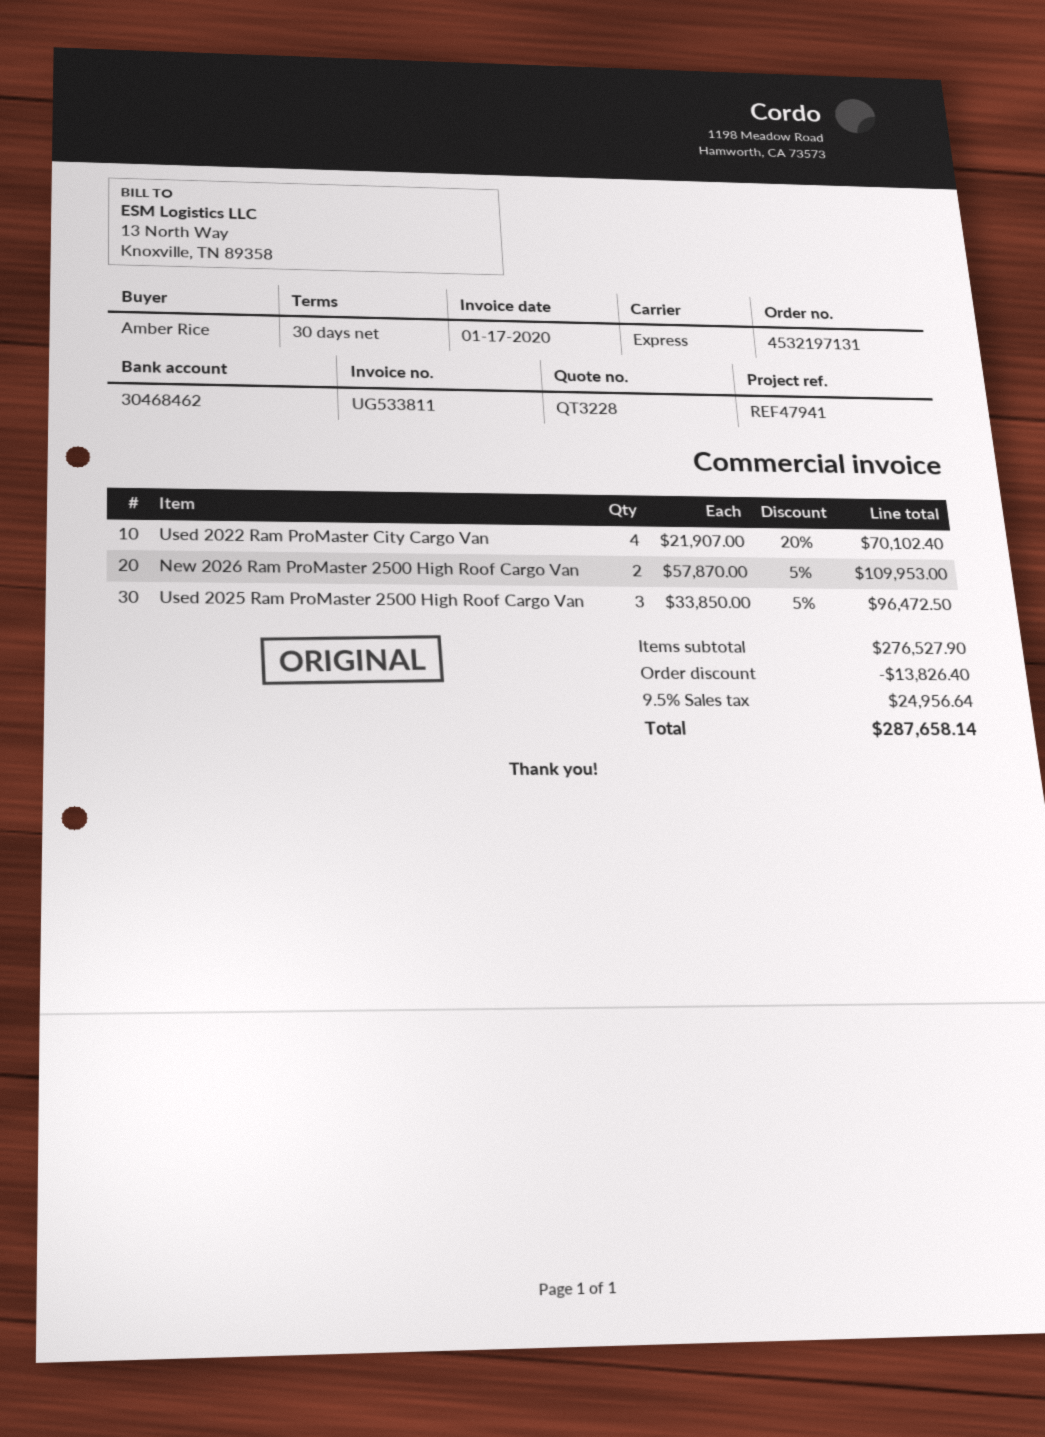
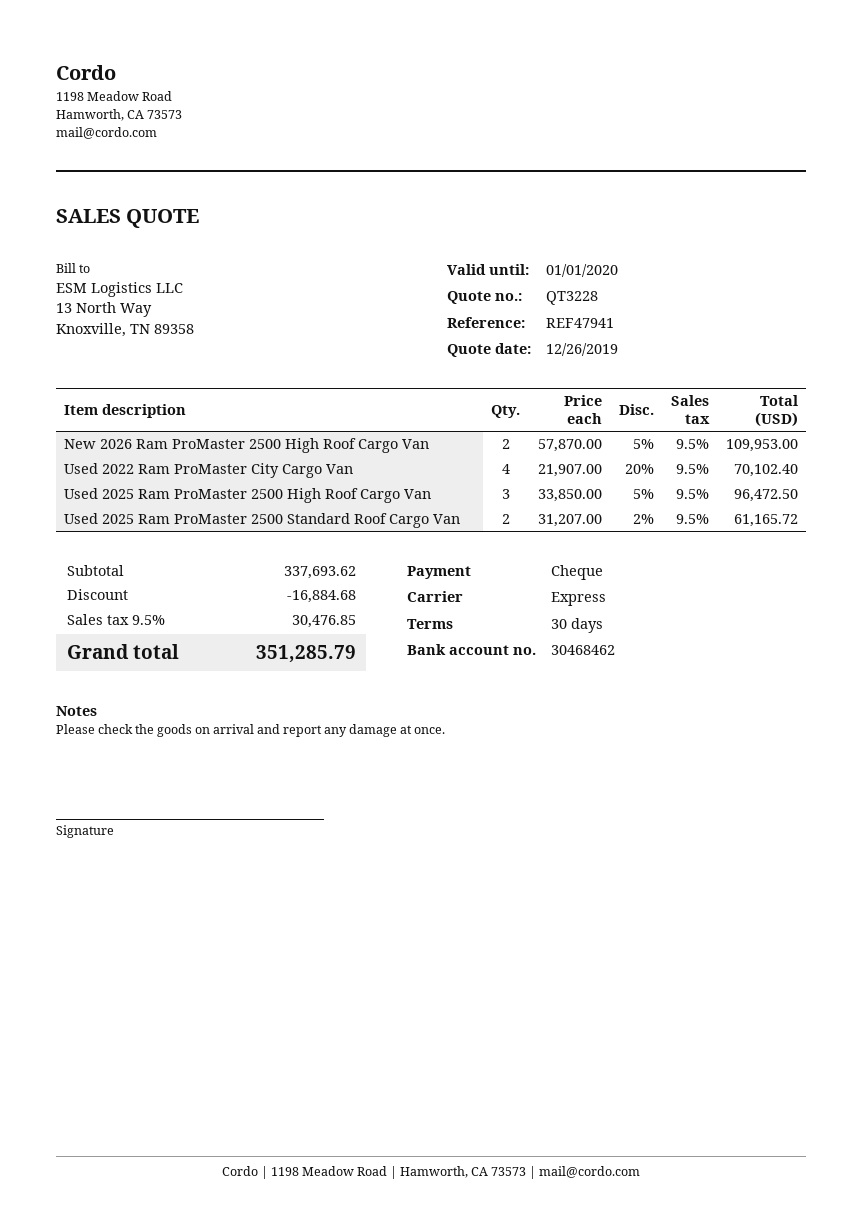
Used 2025 Ram ProMaster 2500 Standard Roof Cargo Van: none -> 2 x 31207.00 - 2% = 61165.72
subtotal: 276527.90 -> 337693.62
discount: 13826.40 -> 16884.68
tax: 9.5% = 24956.64 -> 9.5% = 30476.85
total: 287658.14 -> 351285.79

